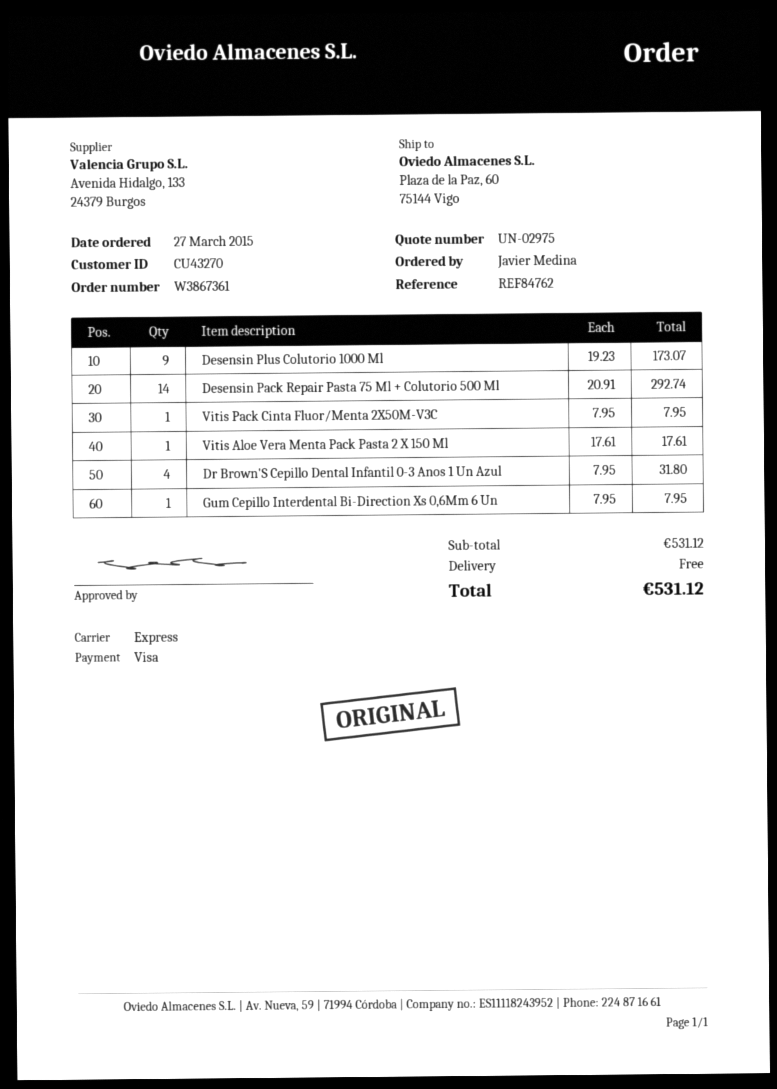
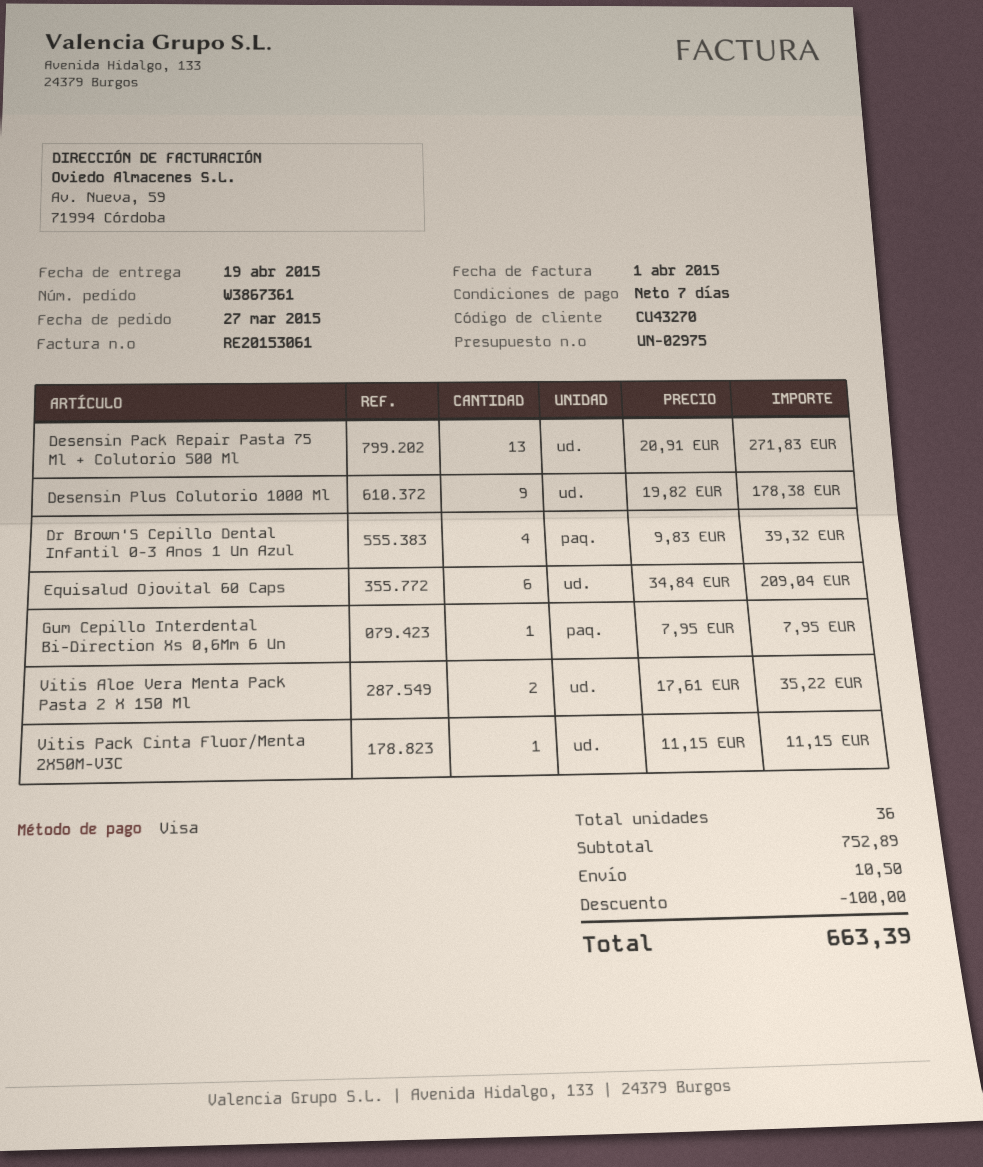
Desensin Plus Colutorio 1000 Ml: 9 x 19.23 = 173.07 -> 9 x 19.82 = 178.38
Desensin Pack Repair Pasta 75 Ml + Colutorio 500 Ml: 14 x 20.91 = 292.74 -> 13 x 20.91 = 271.83
Vitis Pack Cinta Fluor/Menta 2X50M-V3C: 1 x 7.95 = 7.95 -> 1 x 11.15 = 11.15
Vitis Aloe Vera Menta Pack Pasta 2 X 150 Ml: 1 x 17.61 = 17.61 -> 2 x 17.61 = 35.22
Dr Brown'S Cepillo Dental Infantil 0-3 Anos 1 Un Azul: 4 x 7.95 = 31.80 -> 4 x 9.83 = 39.32
Equisalud Ojovital 60 Caps: none -> 6 x 34.84 = 209.04
subtotal: 531.12 -> 752.89
discount: none -> 100.00
shipping: 0.00 -> 10.50
total: 531.12 -> 663.39

